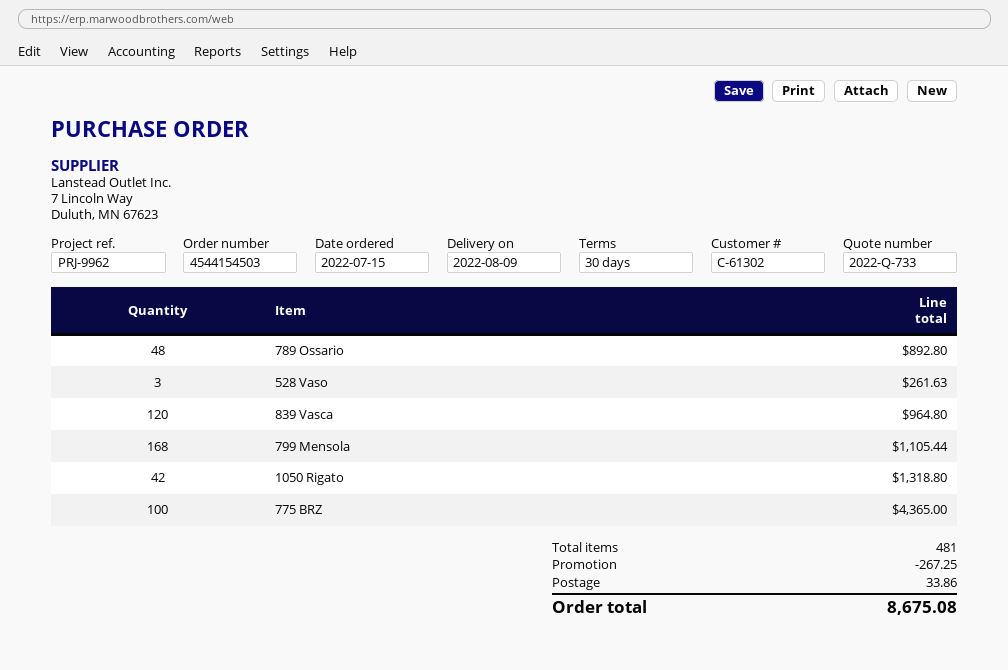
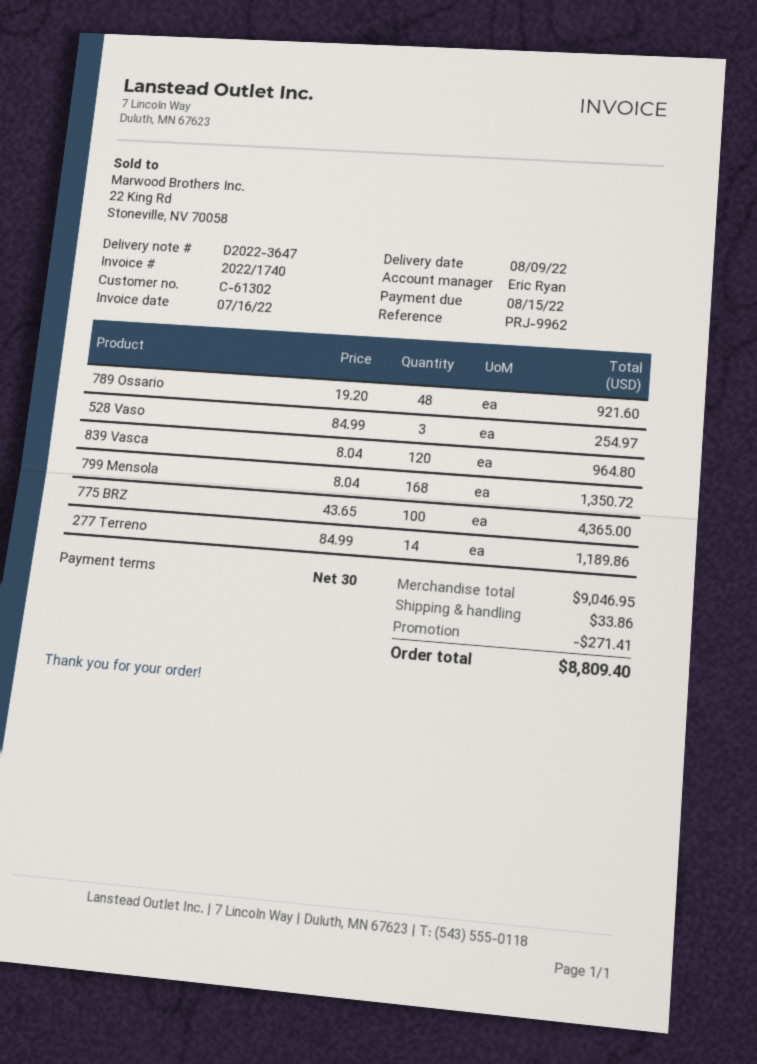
789 Ossario: 48 for 892.80 -> 48 for 921.60
528 Vaso: 3 for 261.63 -> 3 for 254.97
799 Mensola: 168 for 1105.44 -> 168 for 1350.72
1050 Rigato: 42 for 1318.80 -> none
277 Terreno: none -> 14 for 1189.86
discount: 267.25 -> 271.41
total: 8675.08 -> 8809.40

